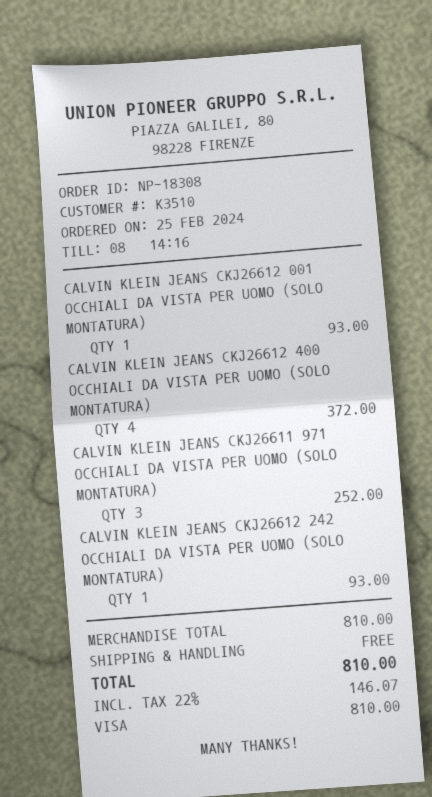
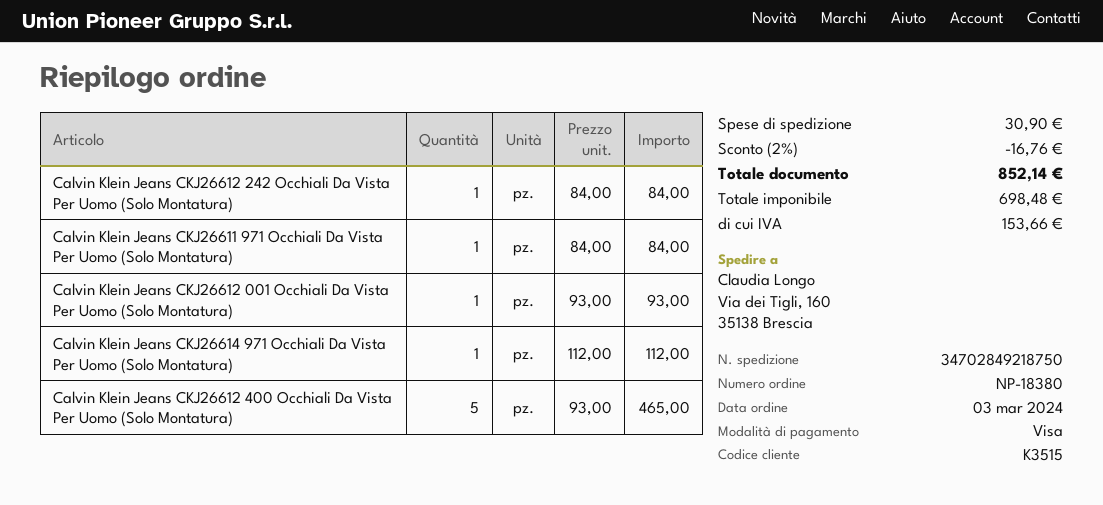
order number: NP-18308 -> NP-18380
order date: 2024-02-25 -> 2024-03-03
customer number: K3510 -> K3515
CALVIN KLEIN JEANS CKJ26612 400 OCCHIALI DA VISTA PER UOMO (SOLO MONTATURA): 4 for 372.00 -> 5 for 465.00
CALVIN KLEIN JEANS CKJ26611 971 OCCHIALI DA VISTA PER UOMO (SOLO MONTATURA): 3 for 252.00 -> 1 for 84.00
CALVIN KLEIN JEANS CKJ26612 242 OCCHIALI DA VISTA PER UOMO (SOLO MONTATURA): 1 for 93.00 -> 1 for 84.00
Calvin Klein Jeans CKJ26614 971 Occhiali Da Vista Per Uomo (Solo Montatura): none -> 1 for 112.00
discount: none -> 2% = 16.76
shipping: 0.00 -> 30.90
tax: 146.07 -> 153.66
total: 810.00 -> 852.14

